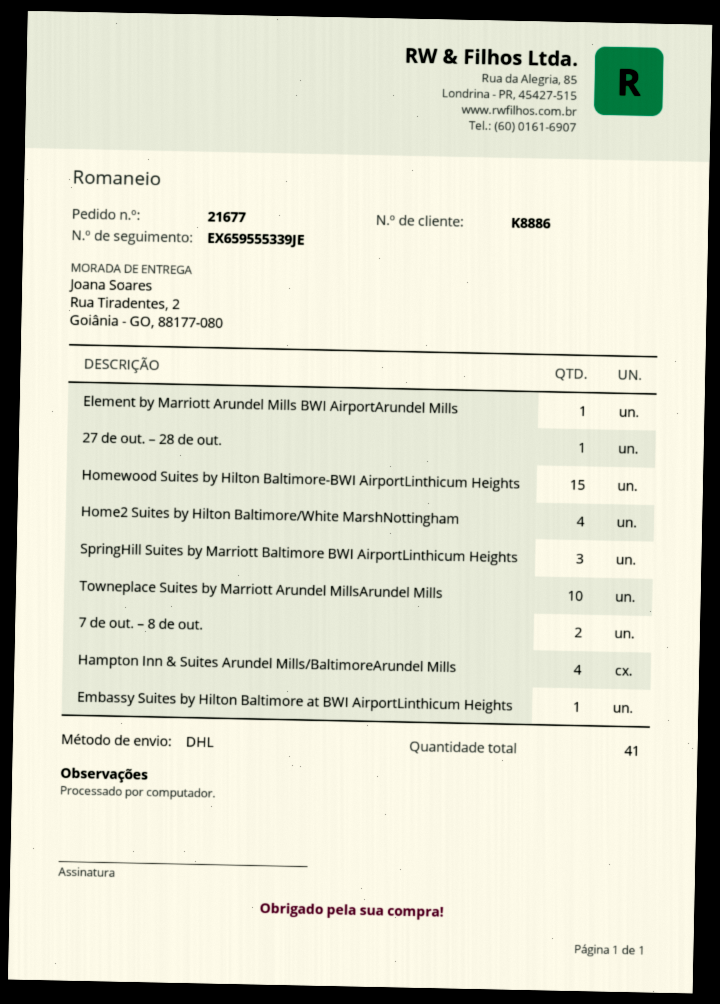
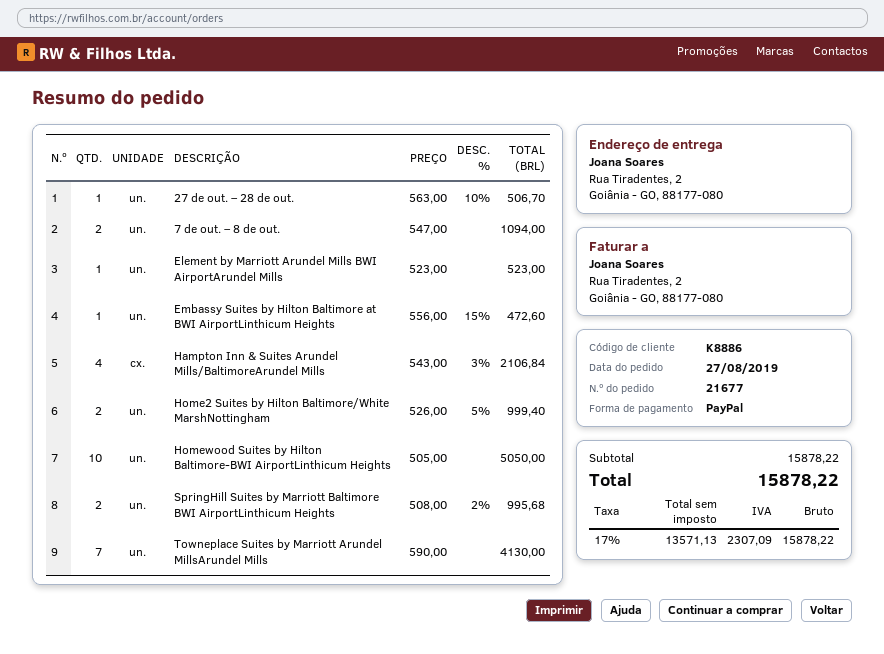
Homewood Suites by Hilton Baltimore-BWI AirportLinthicum Heights: 15 -> 10
Home2 Suites by Hilton Baltimore/White MarshNottingham: 4 -> 2
SpringHill Suites by Marriott Baltimore BWI AirportLinthicum Heights: 3 -> 2
Towneplace Suites by Marriott Arundel MillsArundel Mills: 10 -> 7

